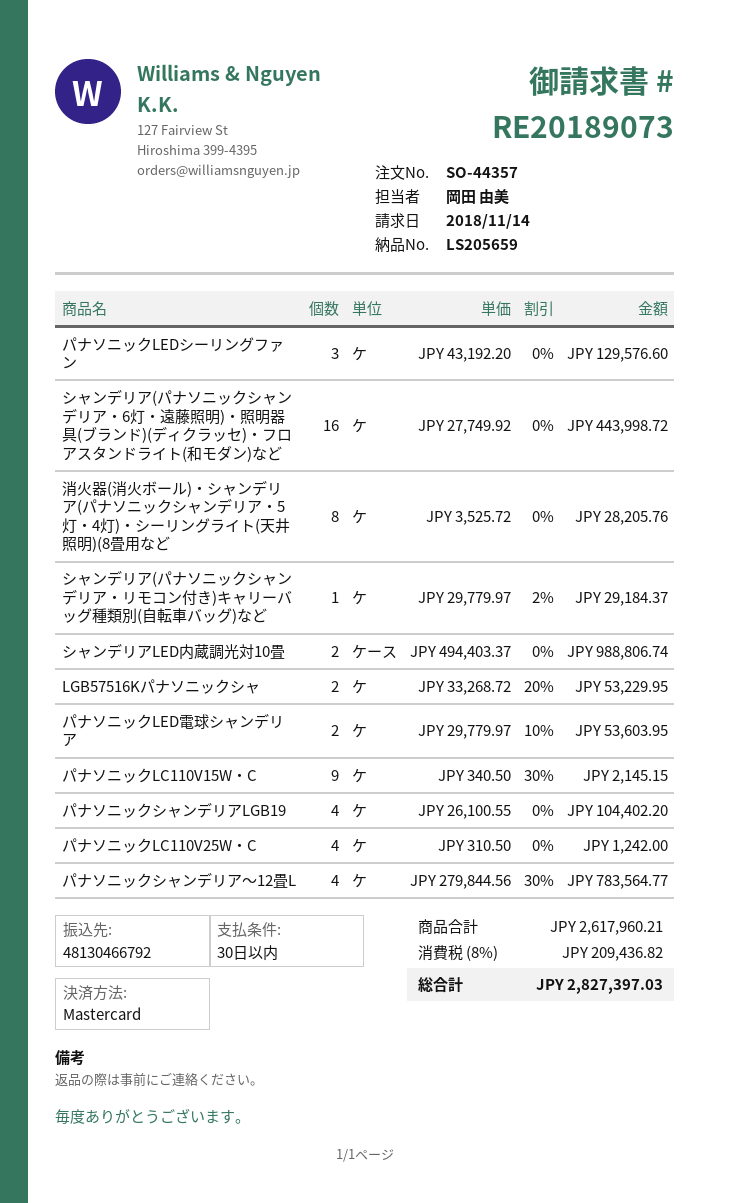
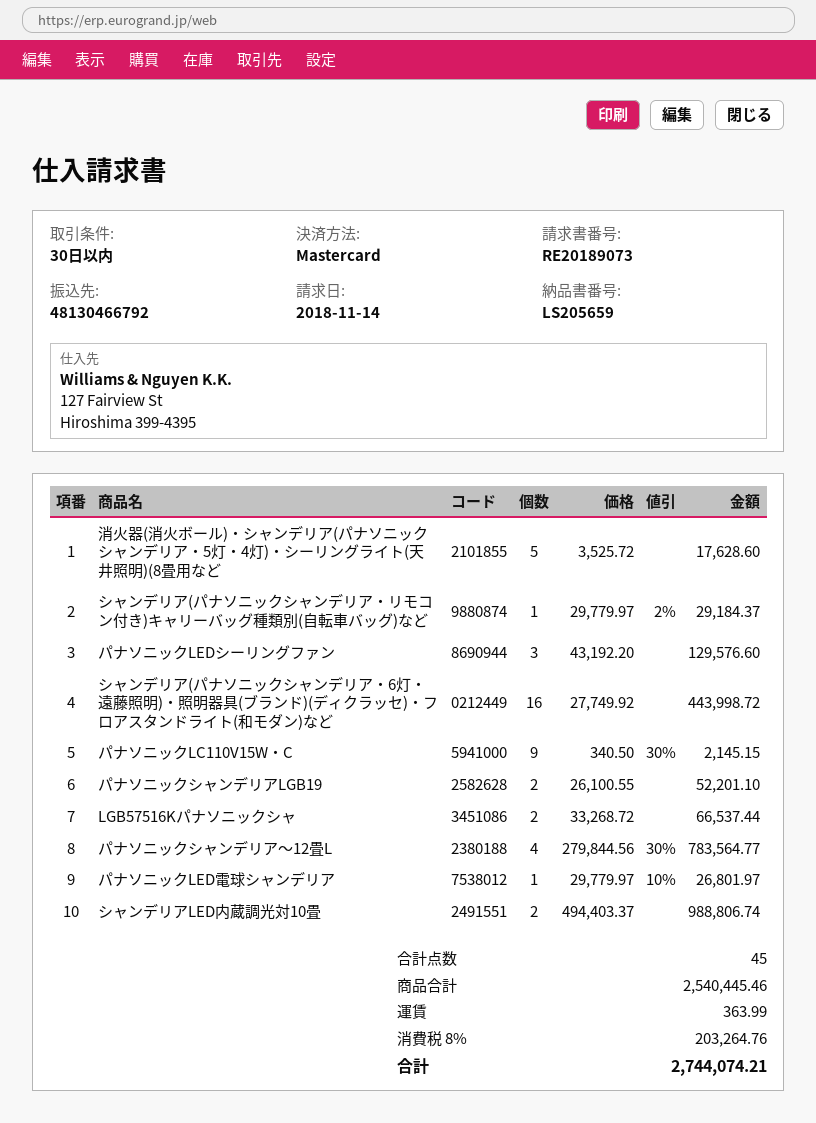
消火器(消火ボール)・シャンデリア(パナソニックシャンデリア・5灯・4灯)・シーリングライト(天井照明)(8畳用など: 8 x 3525.72 = 28205.76 -> 5 x 3525.72 = 17628.60
LGB57516Kパナソニックシャ: 2 x 33268.72 - 20% = 53229.95 -> 2 x 33268.72 = 66537.44
パナソニックLED電球シャンデリア: 2 x 29779.97 - 10% = 53603.95 -> 1 x 29779.97 - 10% = 26801.97
パナソニックシャンデリアLGB19: 4 x 26100.55 = 104402.20 -> 2 x 26100.55 = 52201.10
パナソニックLC110V25W・C: 4 x 310.50 = 1242.00 -> none
subtotal: 2617960.21 -> 2540445.46
shipping: none -> 363.99
tax: 8% = 209436.82 -> 8% = 203264.76
total: 2827397.03 -> 2744074.21

